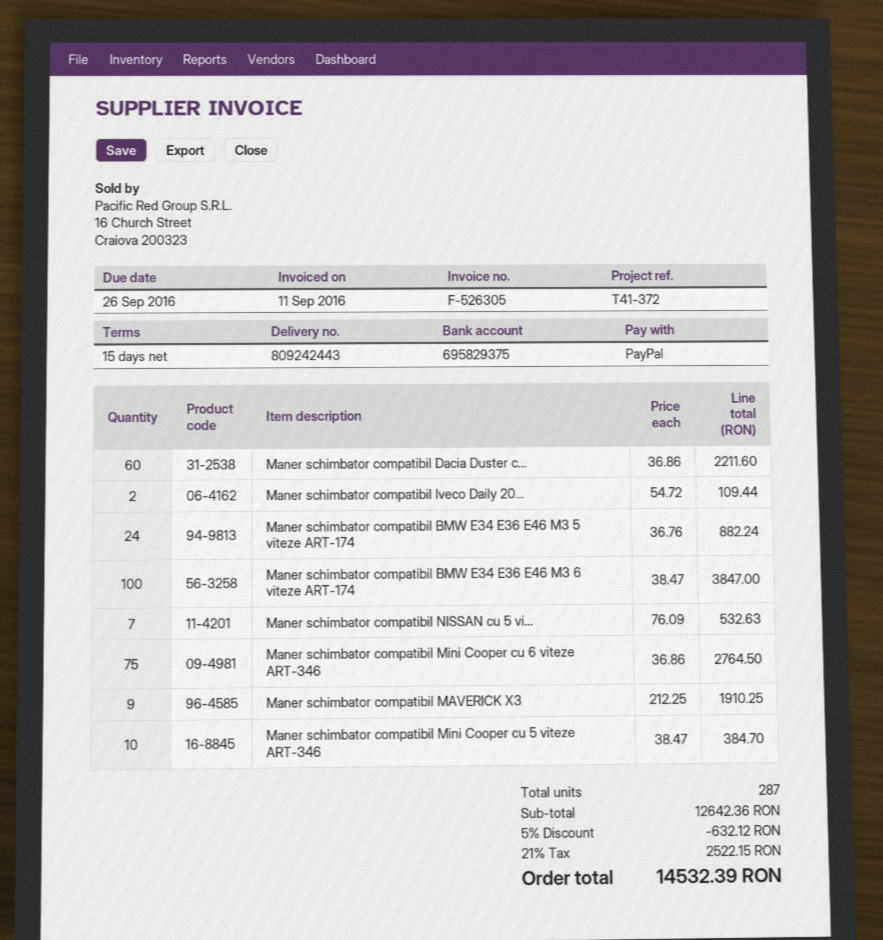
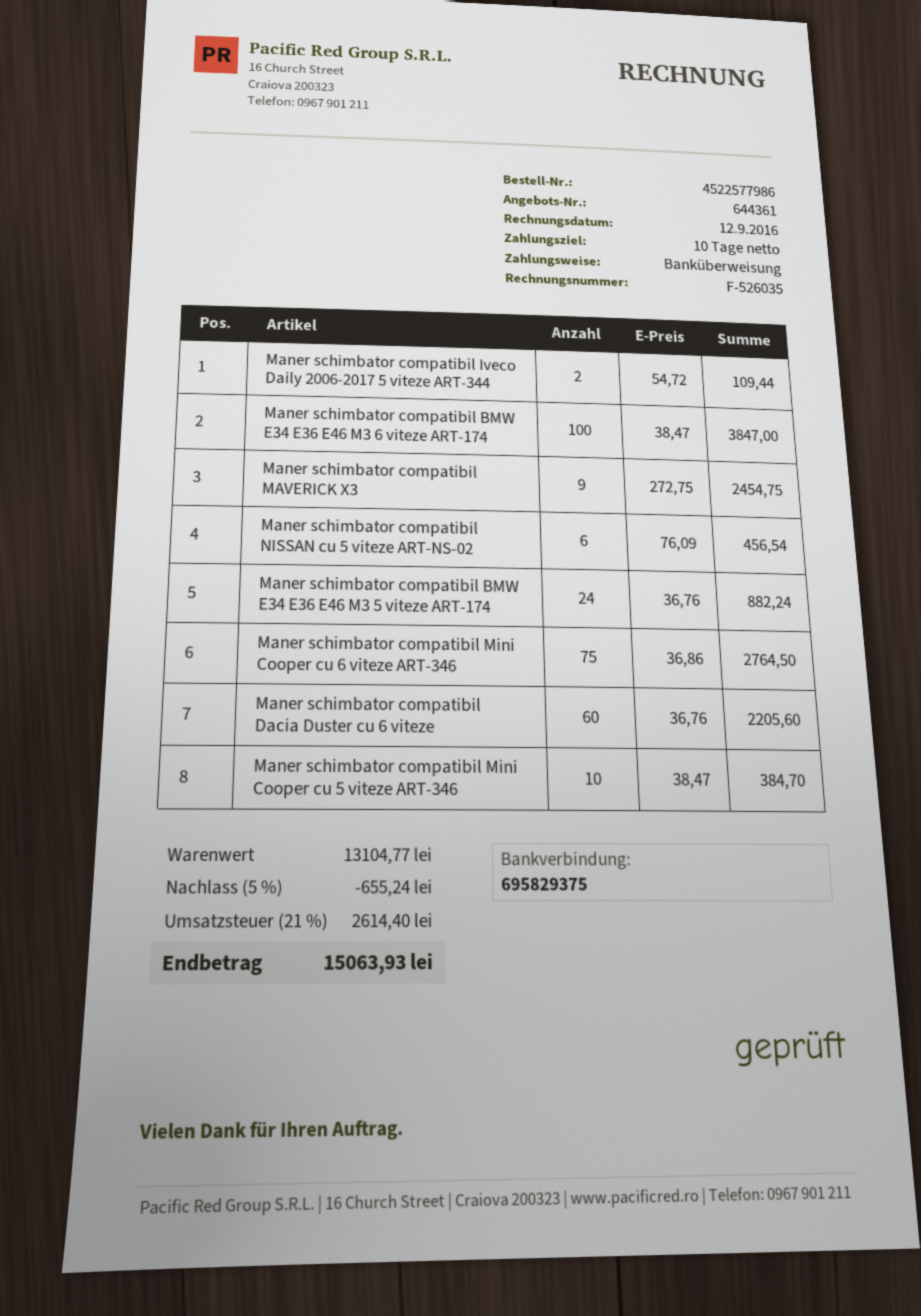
invoice number: F-526305 -> F-526035
invoice date: 2016-09-11 -> 2016-09-12
payment terms: 15 days -> 10 days
payment method: PayPal -> bank transfer
Maner schimbator compatibil Dacia Duster c...: 60 x 36.86 = 2211.60 -> 60 x 36.76 = 2205.60
Maner schimbator compatibil NISSAN cu 5 vi...: 7 x 76.09 = 532.63 -> 6 x 76.09 = 456.54
Maner schimbator compatibil MAVERICK X3: 9 x 212.25 = 1910.25 -> 9 x 272.75 = 2454.75
subtotal: 12642.36 -> 13104.77
discount: 5% = 632.12 -> 5% = 655.24
tax: 21% = 2522.15 -> 21% = 2614.40
total: 14532.39 -> 15063.93

